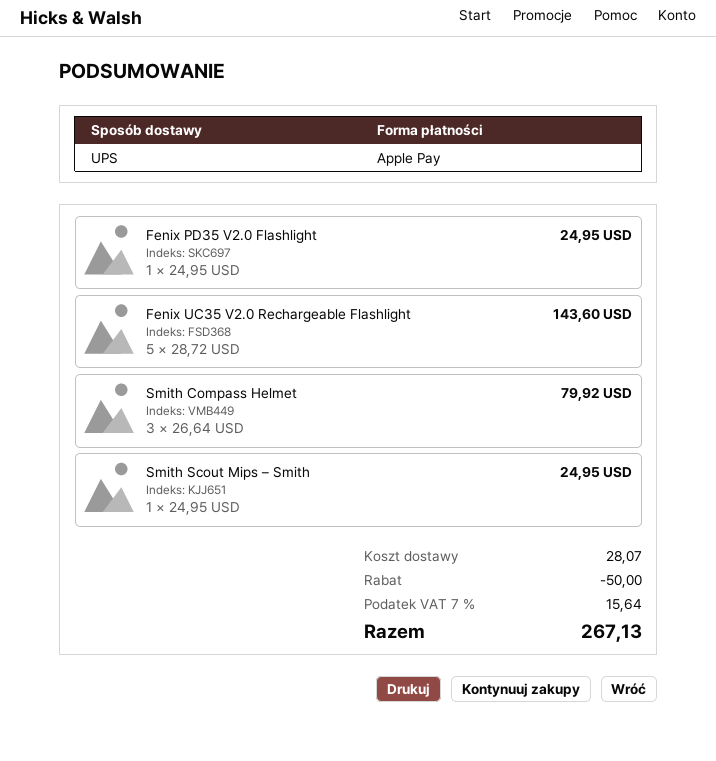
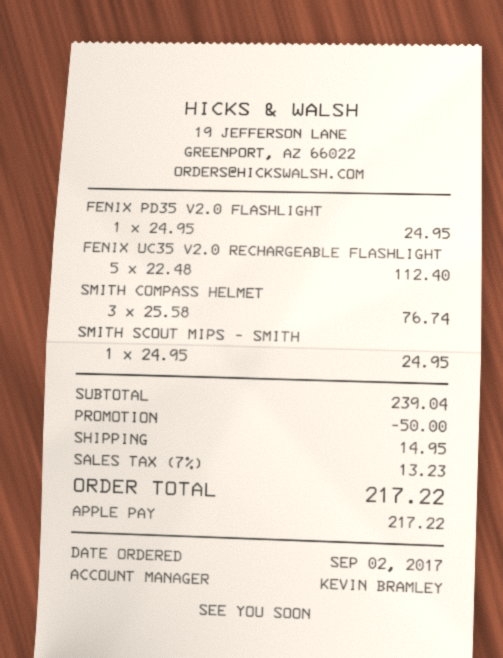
Fenix UC35 V2.0 Rechargeable Flashlight: 5 x 28.72 = 143.60 -> 5 x 22.48 = 112.40
Smith Compass Helmet: 3 x 26.64 = 79.92 -> 3 x 25.58 = 76.74
shipping: 28.07 -> 14.95
tax: 7% = 15.64 -> 7% = 13.23
total: 267.13 -> 217.22

